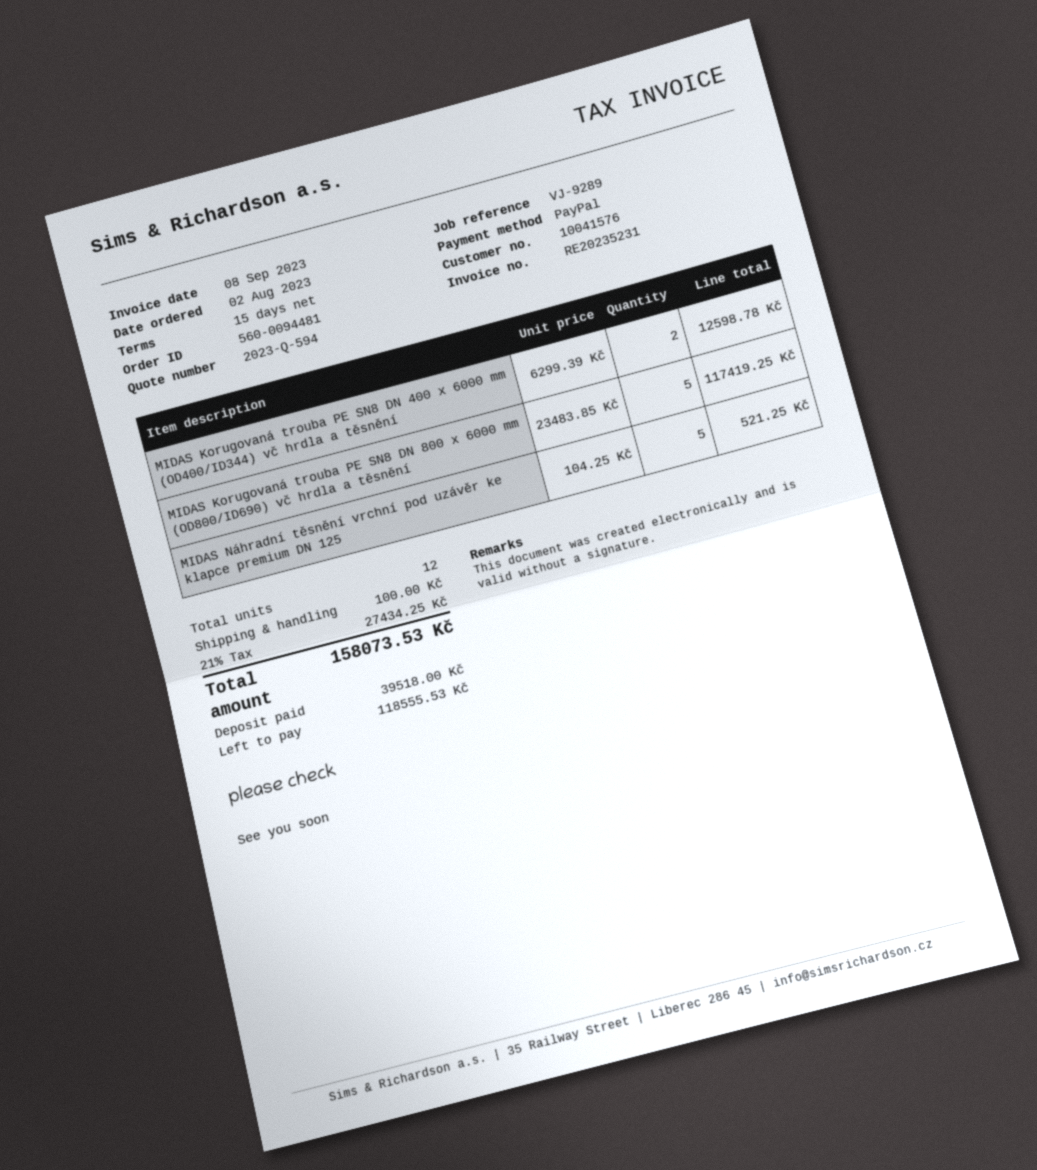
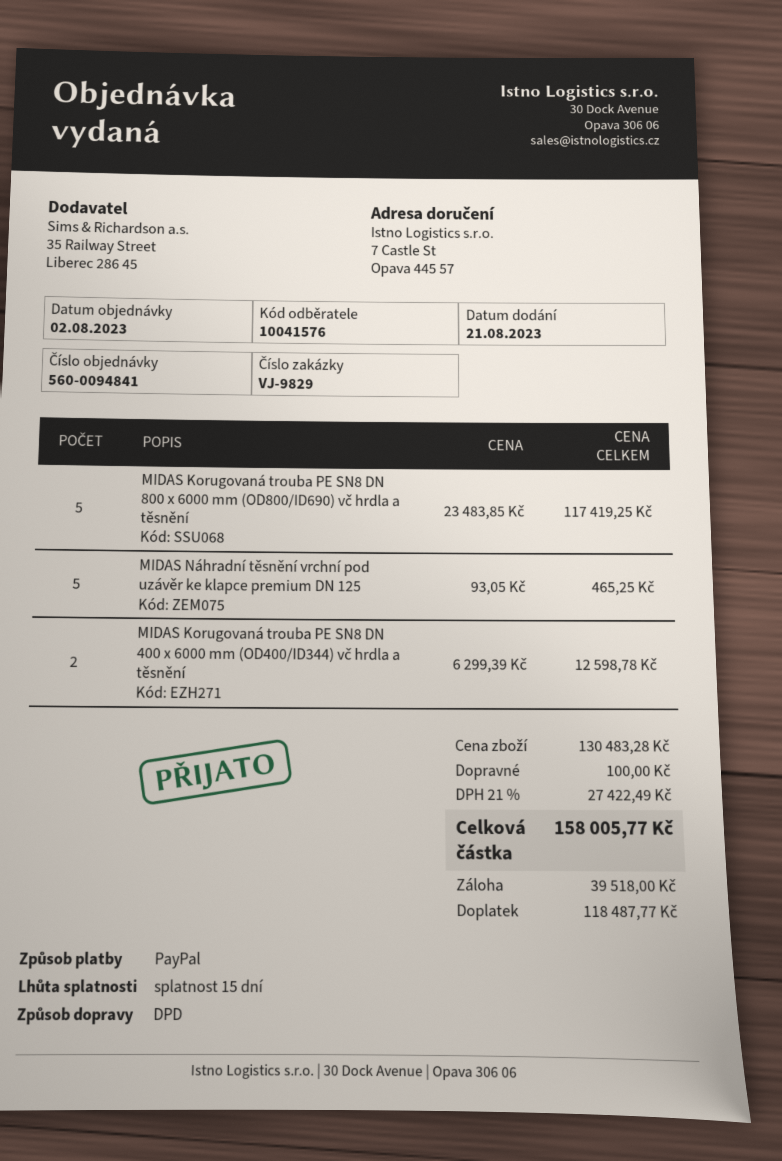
order number: 560-0094481 -> 560-0094841
reference: VJ-9289 -> VJ-9829
MIDAS Náhradní těsnění vrchní pod uzávěr ke klapce premium DN 125: 5 x 104.25 = 521.25 -> 5 x 93.05 = 465.25
tax: 21% = 27434.25 -> 21% = 27422.49
total: 158073.53 -> 158005.77
balance: 118555.53 -> 118487.77

